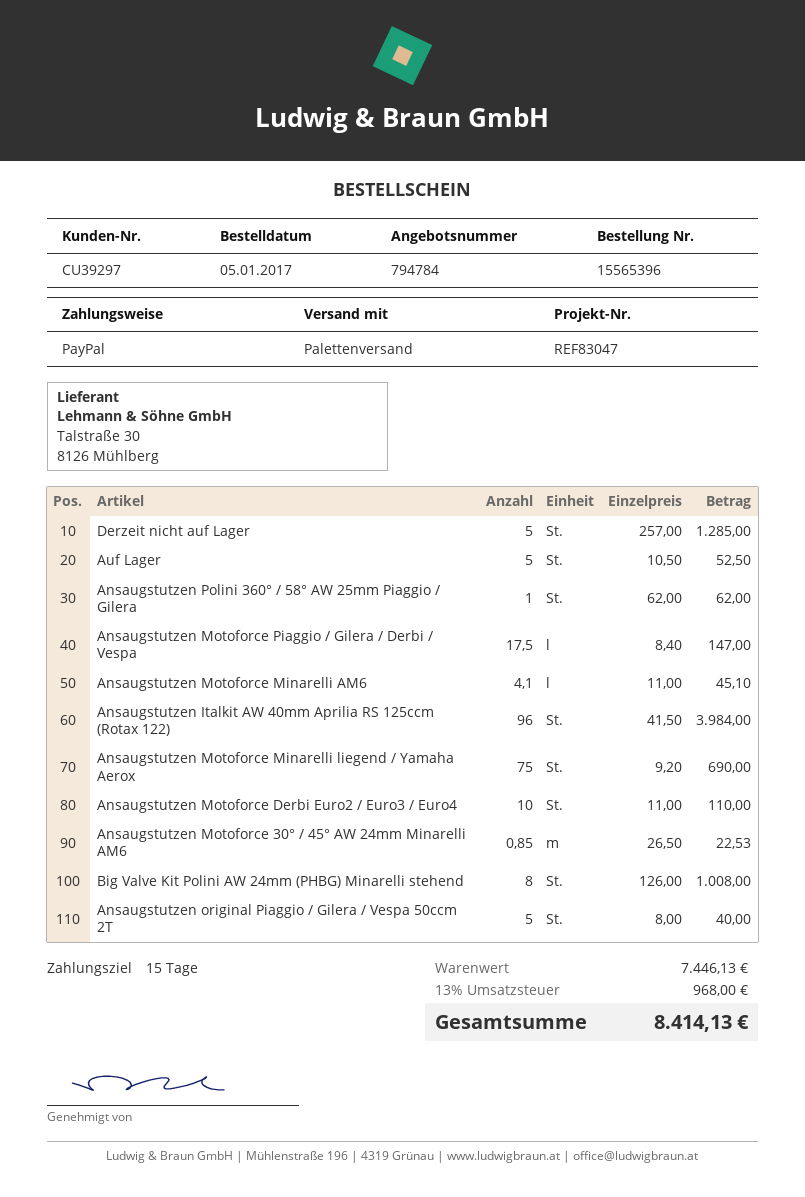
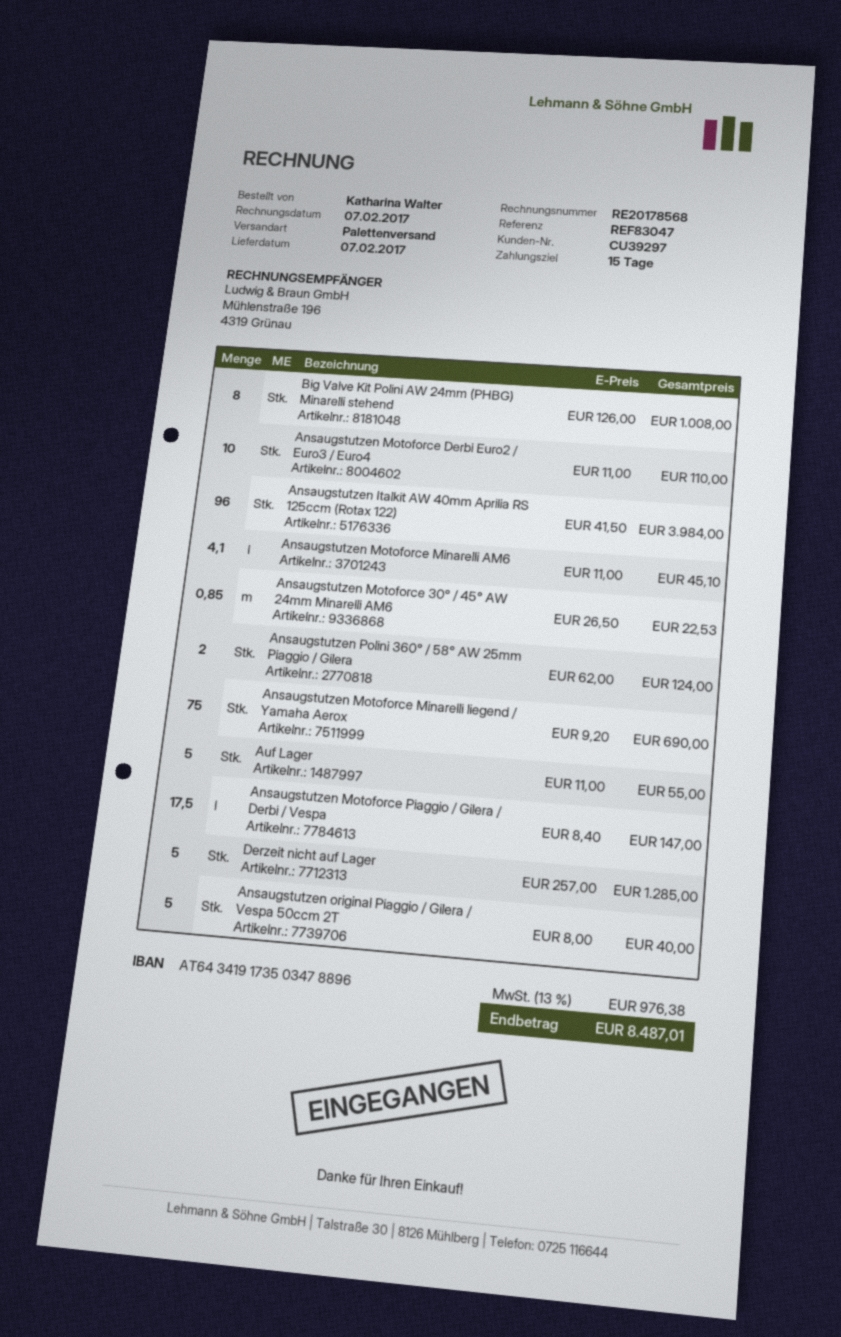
Auf Lager: 5 x 10.50 = 52.50 -> 5 x 11.00 = 55.00
Ansaugstutzen Polini 360° / 58° AW 25mm Piaggio / Gilera: 1 x 62.00 = 62.00 -> 2 x 62.00 = 124.00
tax: 13% = 968.00 -> 13% = 976.38
total: 8414.13 -> 8487.01

